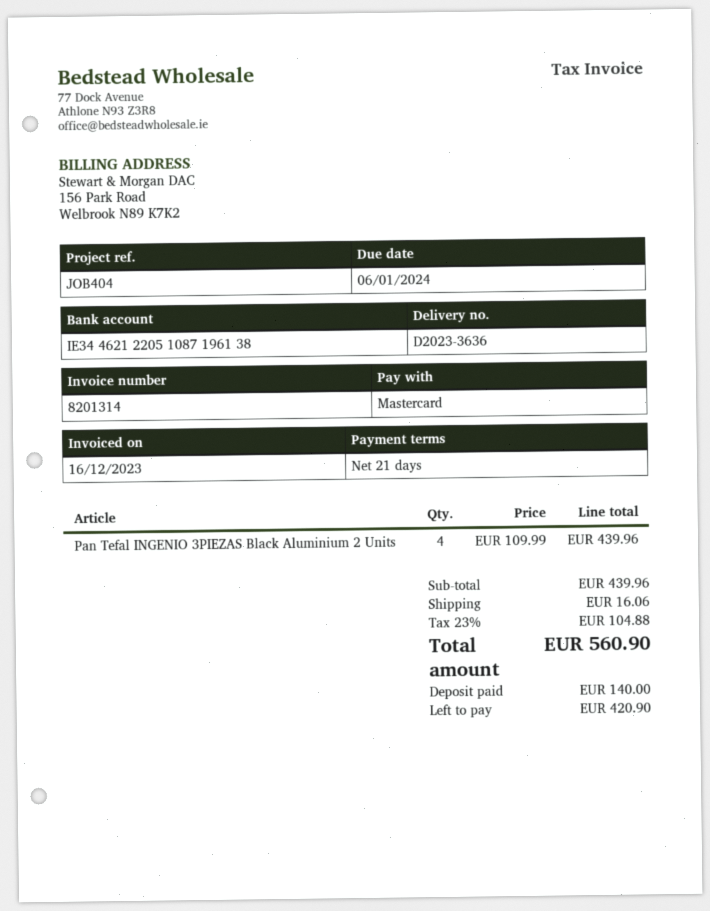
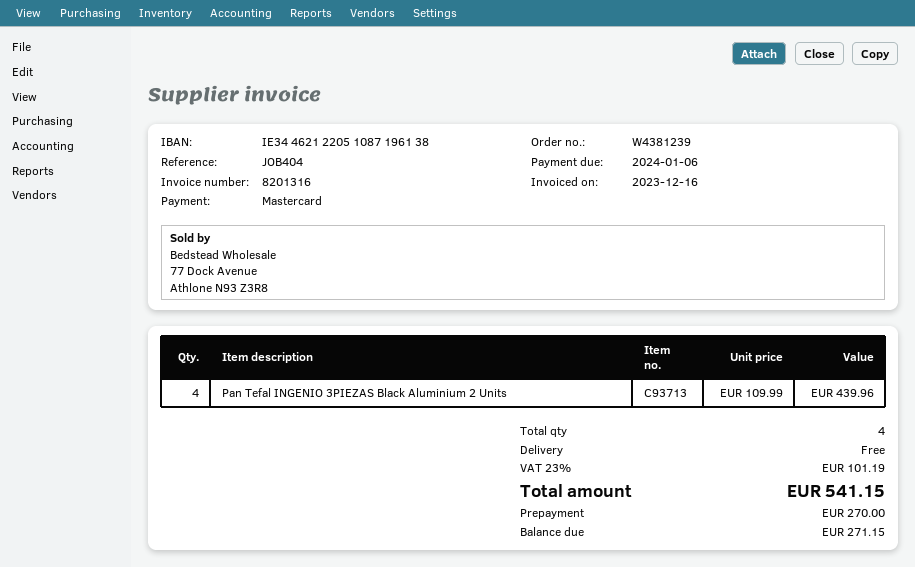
invoice number: 8201314 -> 8201316
shipping: 16.06 -> 0.00
tax: 23% = 104.88 -> 23% = 101.19
total: 560.90 -> 541.15
deposit: 140.00 -> 270.00
balance: 420.90 -> 271.15

